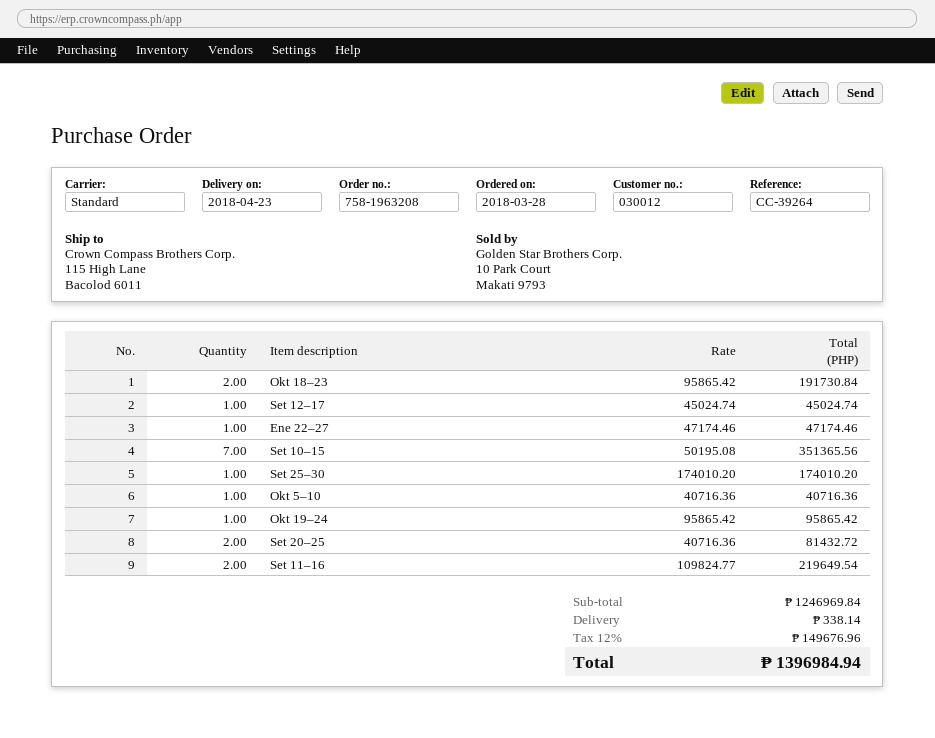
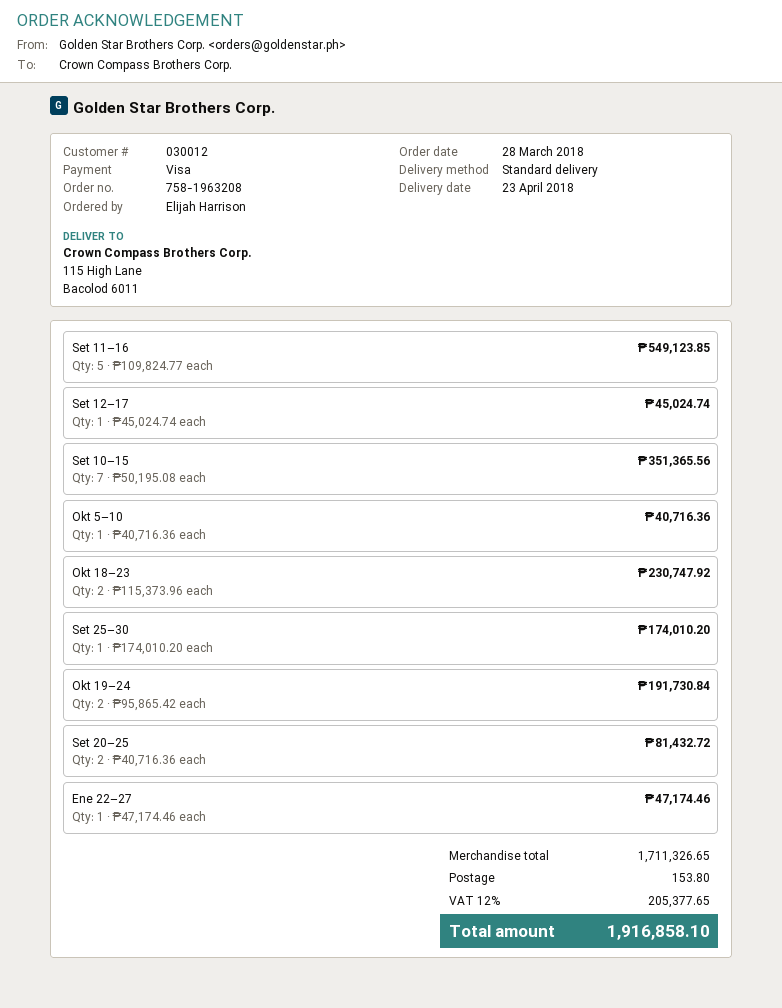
Okt 18–23: 2 x 95865.42 = 191730.84 -> 2 x 115373.96 = 230747.92
Okt 19–24: 1 x 95865.42 = 95865.42 -> 2 x 95865.42 = 191730.84
Set 11–16: 2 x 109824.77 = 219649.54 -> 5 x 109824.77 = 549123.85
subtotal: 1246969.84 -> 1711326.65
shipping: 338.14 -> 153.80
tax: 12% = 149676.96 -> 12% = 205377.65
total: 1396984.94 -> 1916858.10

